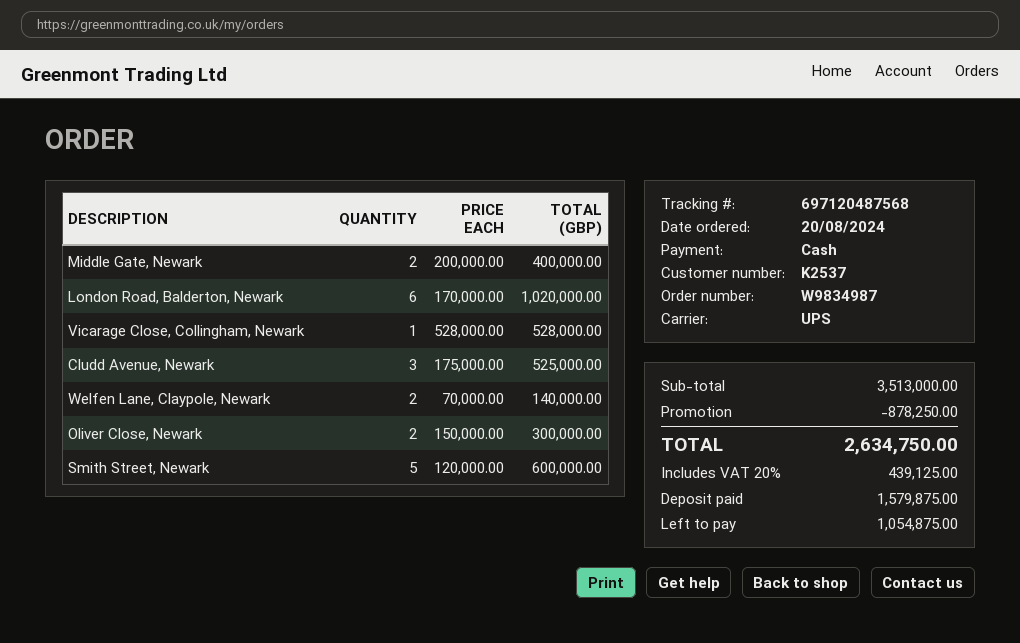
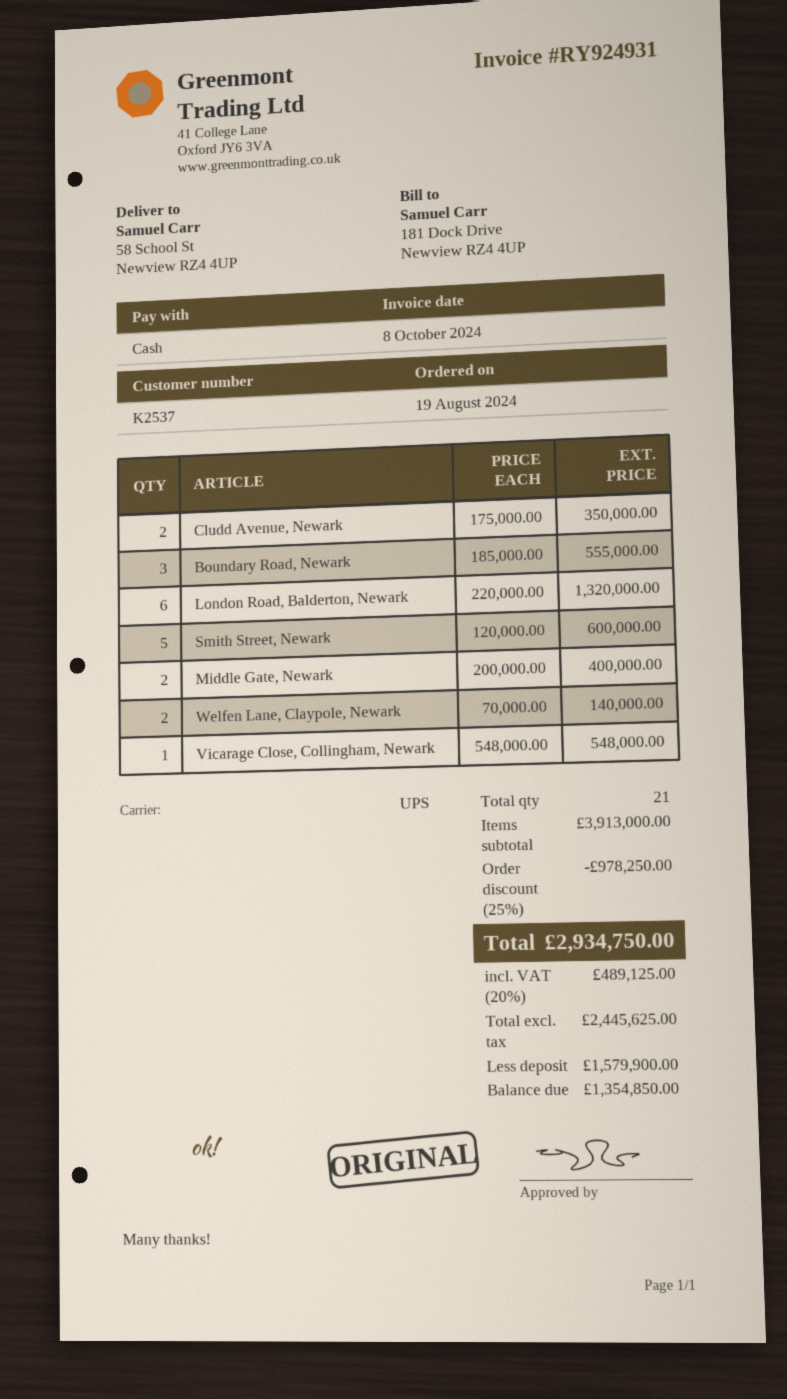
order date: 2024-08-20 -> 2024-08-19
London Road, Balderton, Newark: 6 x 170000.00 = 1020000.00 -> 6 x 220000.00 = 1320000.00
Vicarage Close, Collingham, Newark: 1 x 528000.00 = 528000.00 -> 1 x 548000.00 = 548000.00
Cludd Avenue, Newark: 3 x 175000.00 = 525000.00 -> 2 x 175000.00 = 350000.00
Oliver Close, Newark: 2 x 150000.00 = 300000.00 -> none
Boundary Road, Newark: none -> 3 x 185000.00 = 555000.00
subtotal: 3513000.00 -> 3913000.00
discount: 878250.00 -> 978250.00
tax: 20% = 439125.00 -> 20% = 489125.00
total: 2634750.00 -> 2934750.00
deposit: 1579875.00 -> 1579900.00
balance: 1054875.00 -> 1354850.00

